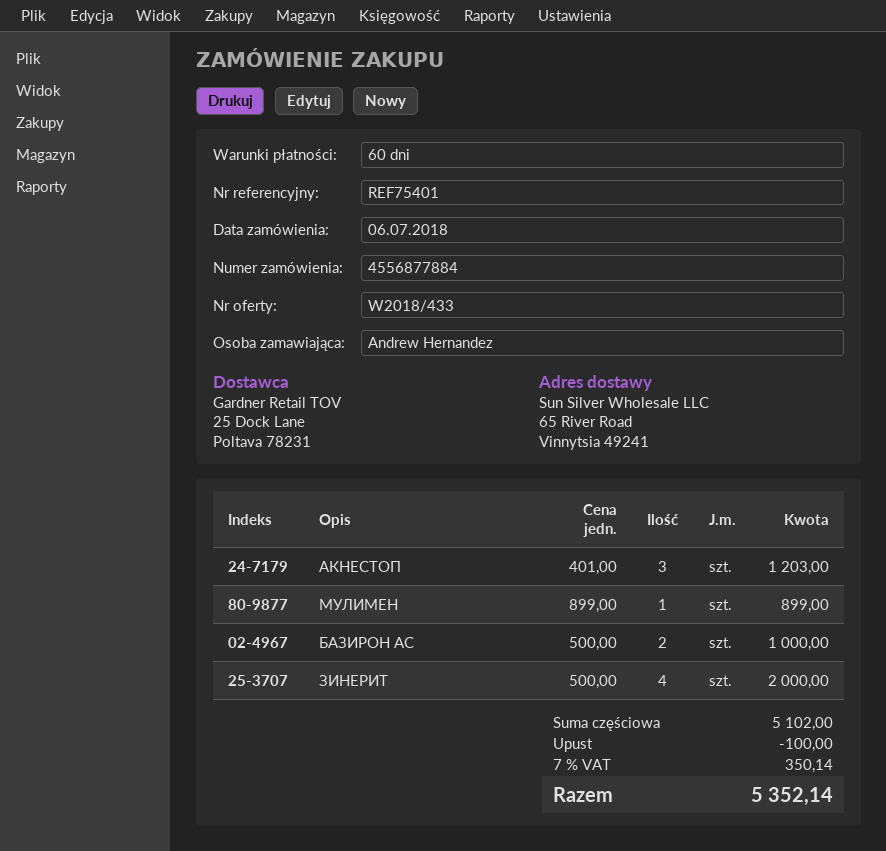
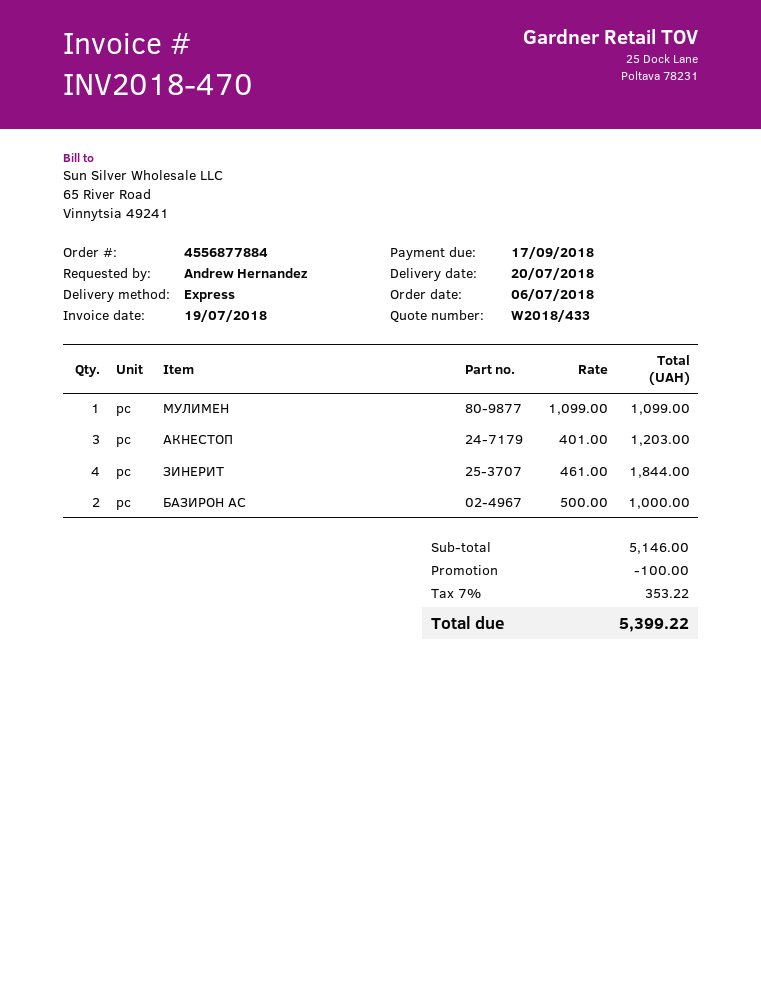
МУЛИМЕН: 1 x 899.00 = 899.00 -> 1 x 1099.00 = 1099.00
ЗИНЕРИТ: 4 x 500.00 = 2000.00 -> 4 x 461.00 = 1844.00
subtotal: 5102.00 -> 5146.00
tax: 7% = 350.14 -> 7% = 353.22
total: 5352.14 -> 5399.22

